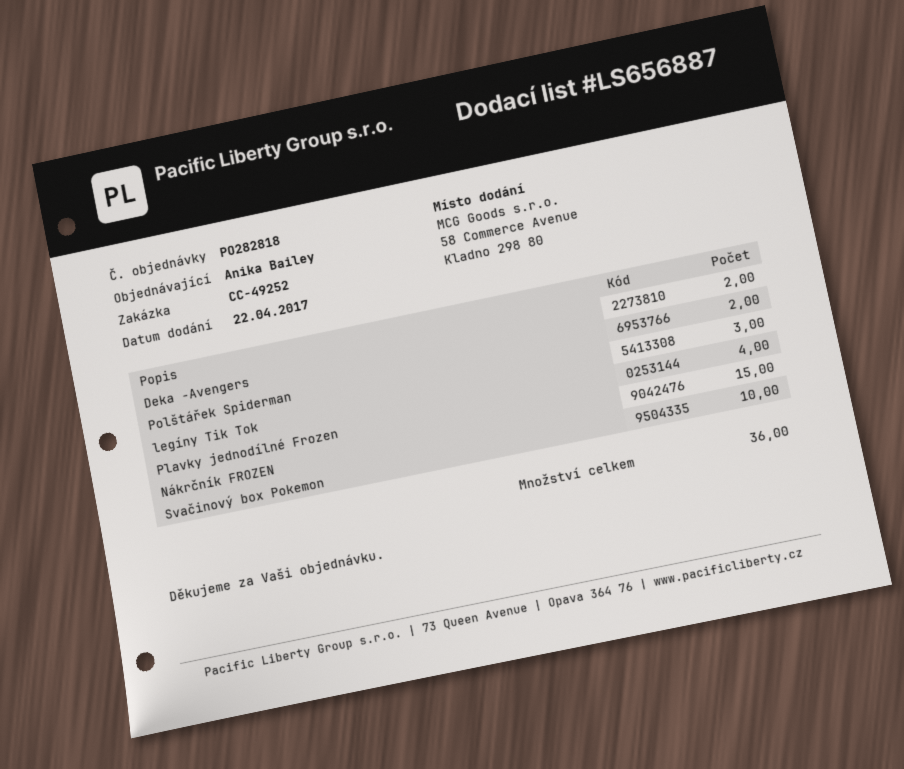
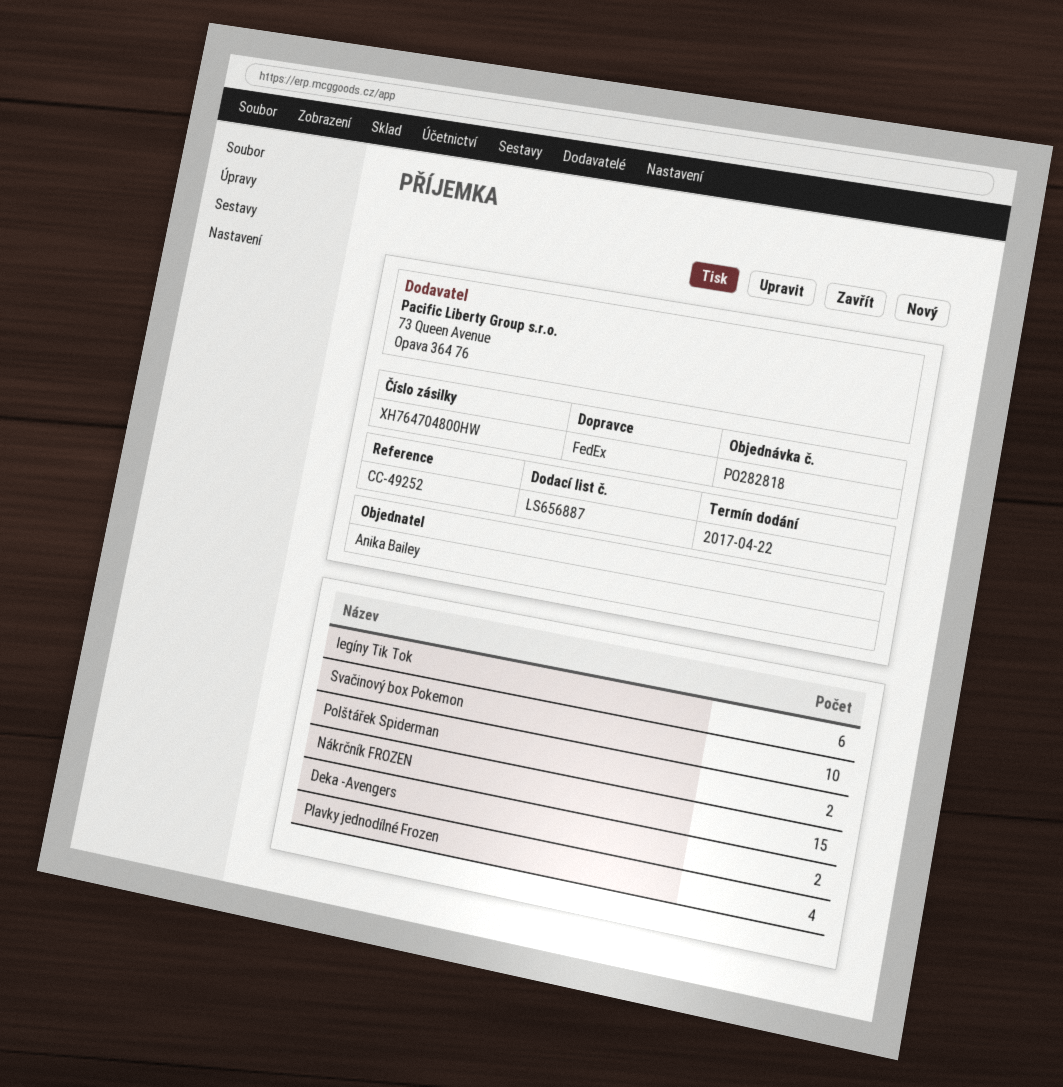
legíny Tik Tok: 3 -> 6

